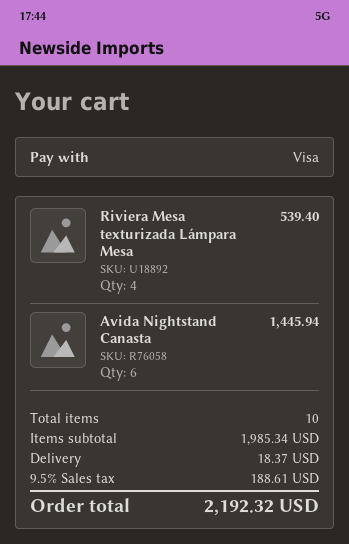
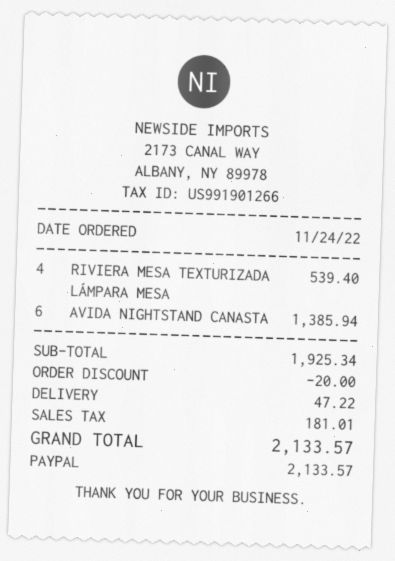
payment method: Visa -> PayPal
Avida Nightstand Canasta: 6 for 1445.94 -> 6 for 1385.94
subtotal: 1985.34 -> 1925.34
discount: none -> 20.00
shipping: 18.37 -> 47.22
tax: 188.61 -> 181.01
total: 2192.32 -> 2133.57

